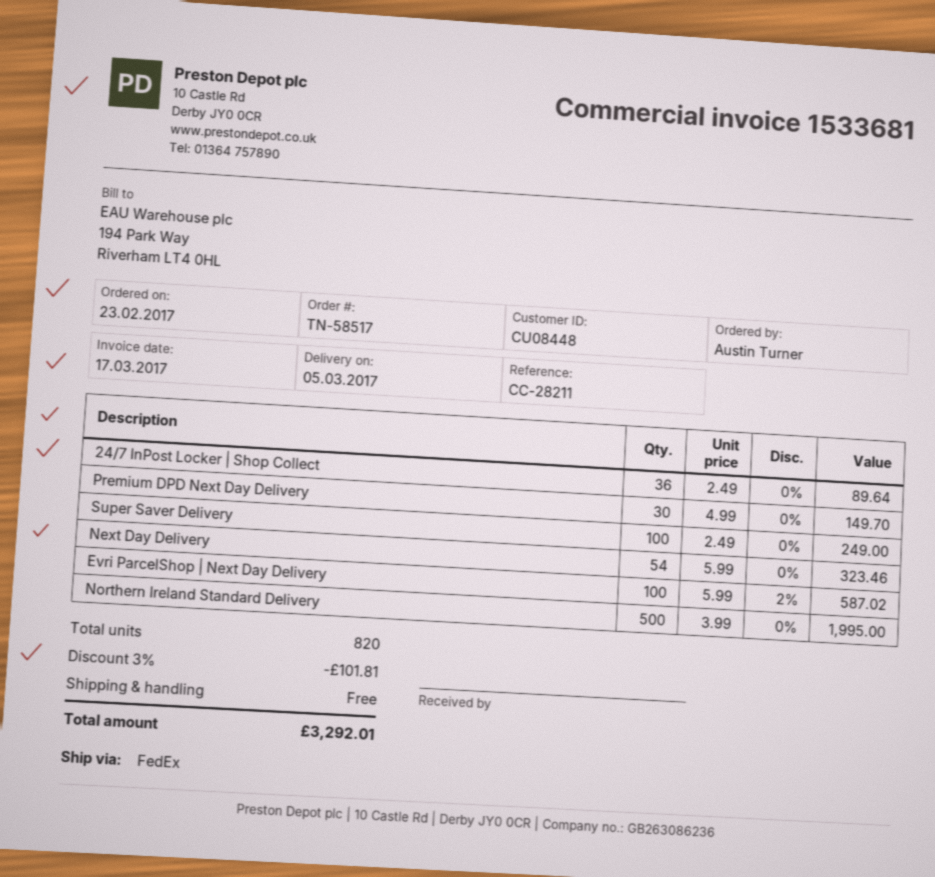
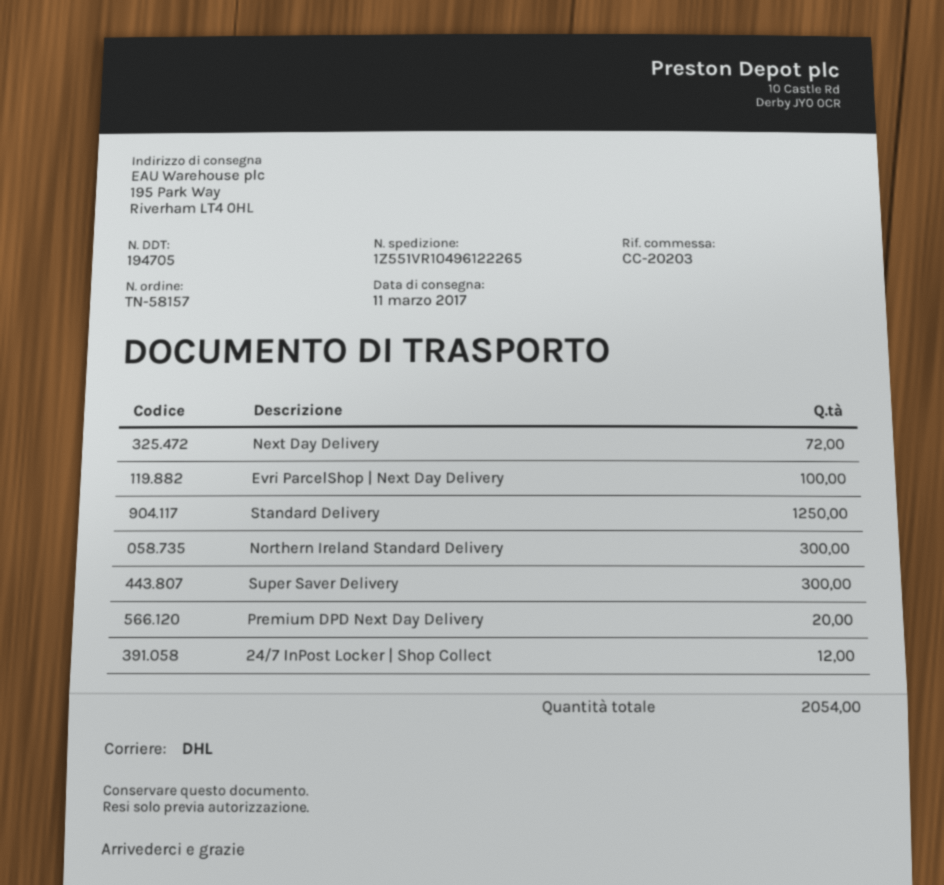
order number: TN-58517 -> TN-58157
delivery date: 2017-03-05 -> 2017-03-11
reference: CC-28211 -> CC-20203
shipping method: FedEx -> DHL
24/7 InPost Locker | Shop Collect: 36 -> 12
Premium DPD Next Day Delivery: 30 -> 20
Super Saver Delivery: 100 -> 300
Next Day Delivery: 54 -> 72
Northern Ireland Standard Delivery: 500 -> 300
Standard Delivery: none -> 1250
total quantity: 820 -> 2054

